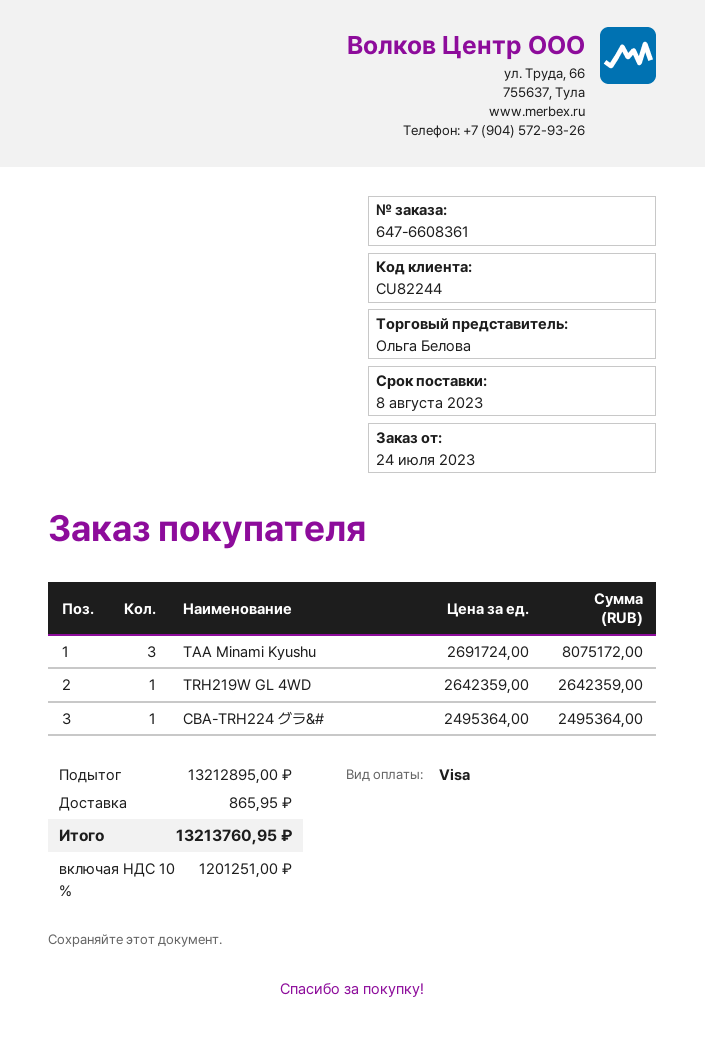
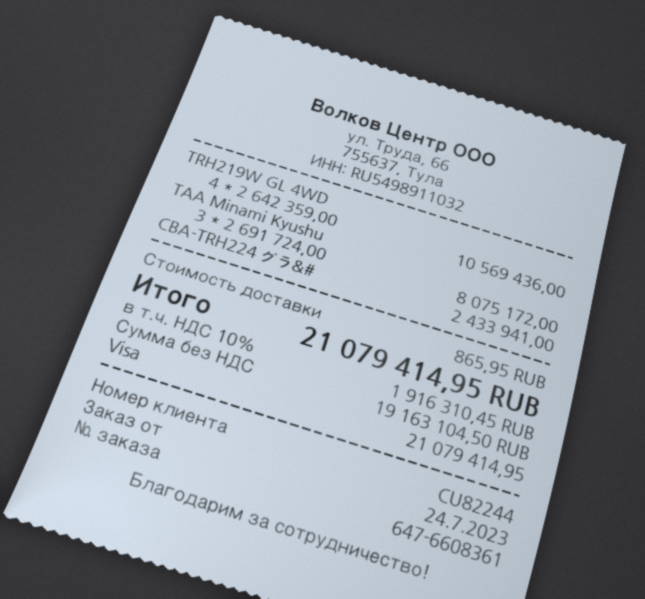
TRH219W GL 4WD: 1 x 2642359.00 = 2642359.00 -> 4 x 2642359.00 = 10569436.00
CBA-TRH224 グラ&#: 1 x 2495364.00 = 2495364.00 -> 1 x 2433941.00 = 2433941.00
tax: 10% = 1201251.00 -> 10% = 1916310.45
total: 13213760.95 -> 21079414.95

